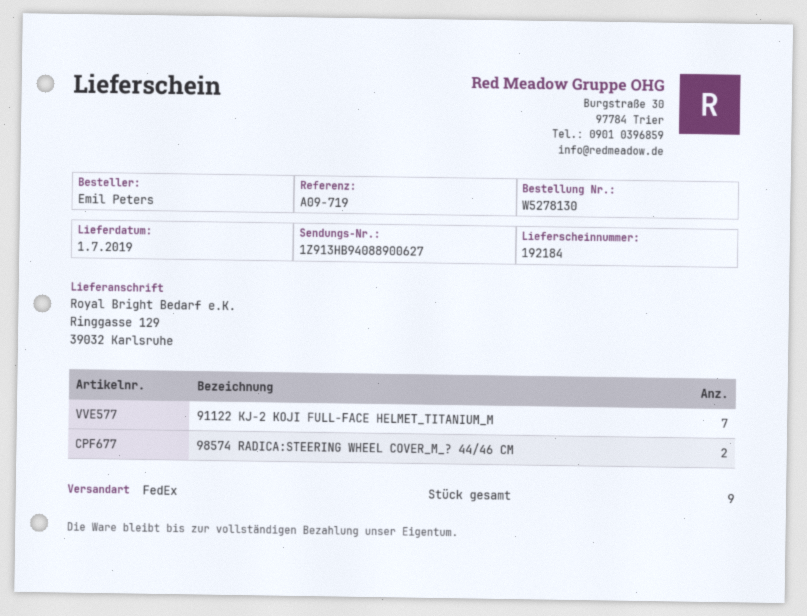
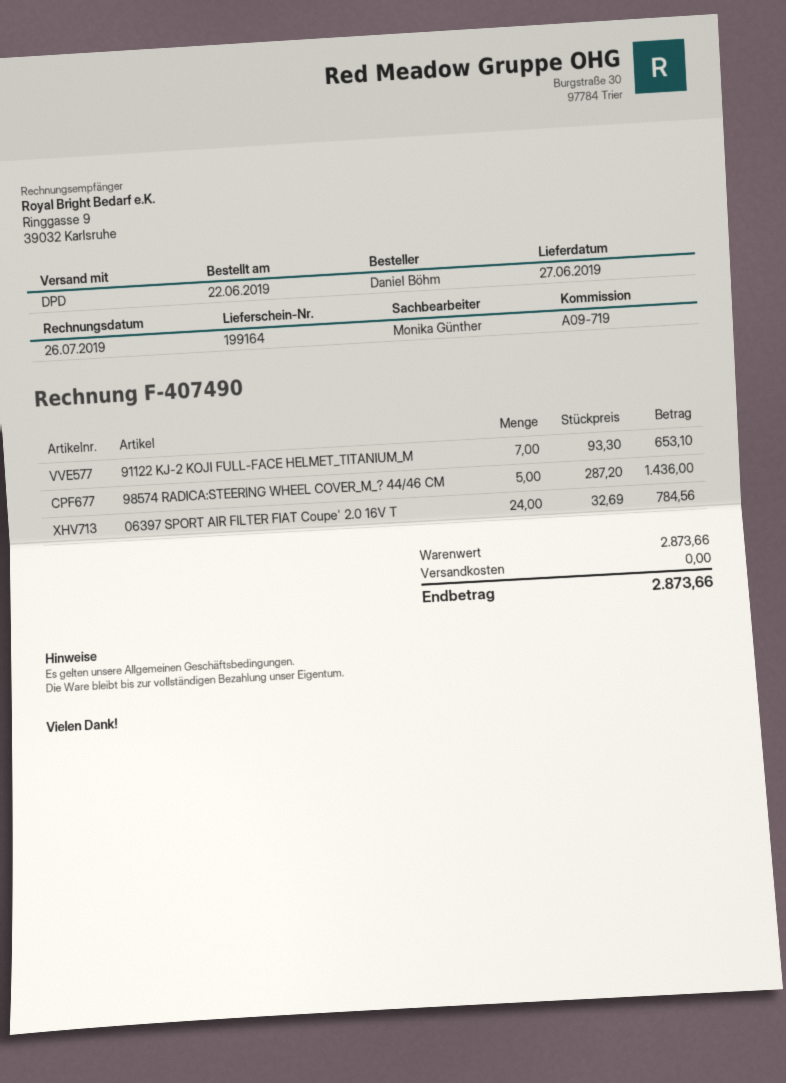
delivery note number: 192184 -> 199164
delivery date: 2019-07-01 -> 2019-06-27
ordered by: Emil Peters -> Daniel Böhm
shipping method: FedEx -> DPD
98574 RADICA:STEERING WHEEL COVER_M_? 44/46 CM: 2 -> 5
06397 SPORT AIR FILTER FIAT Coupe' 2.0 16V T: none -> 24

